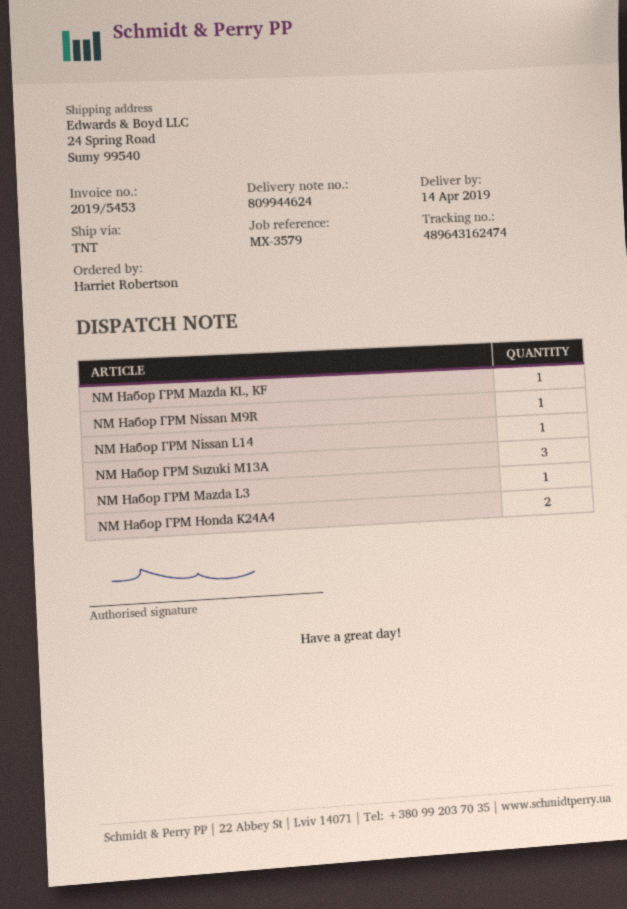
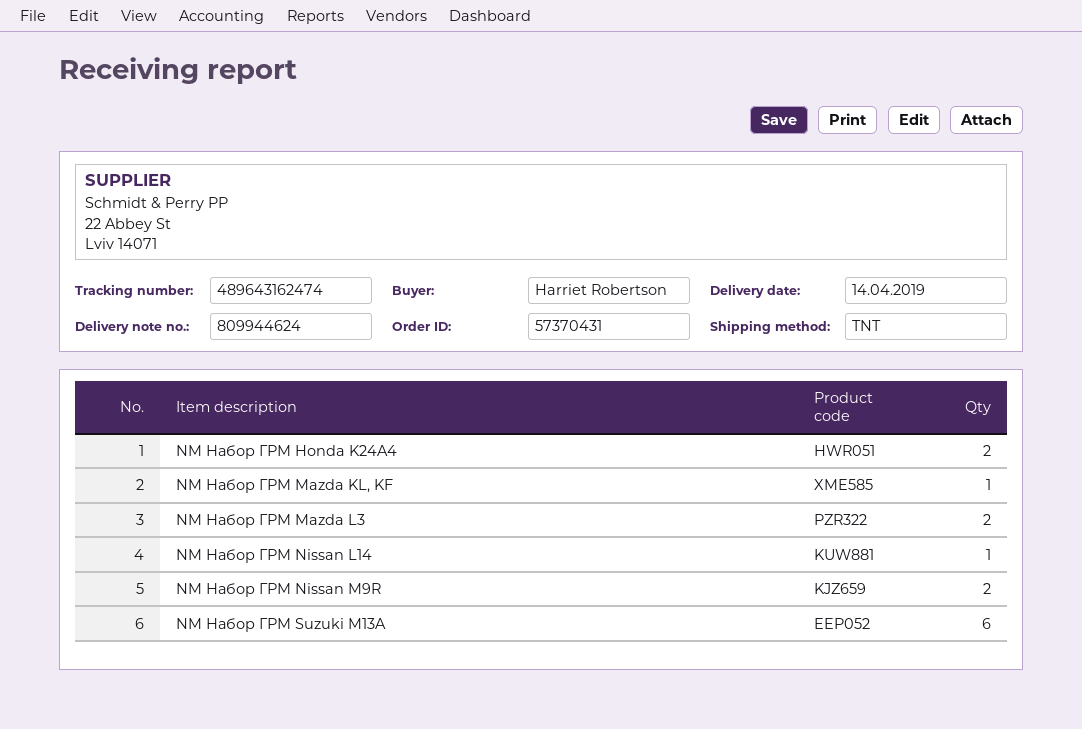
NM Набор ГРМ Nissan M9R: 1 -> 2
NM Набор ГРМ Suzuki M13A: 3 -> 6
NM Набор ГРМ Mazda L3: 1 -> 2

